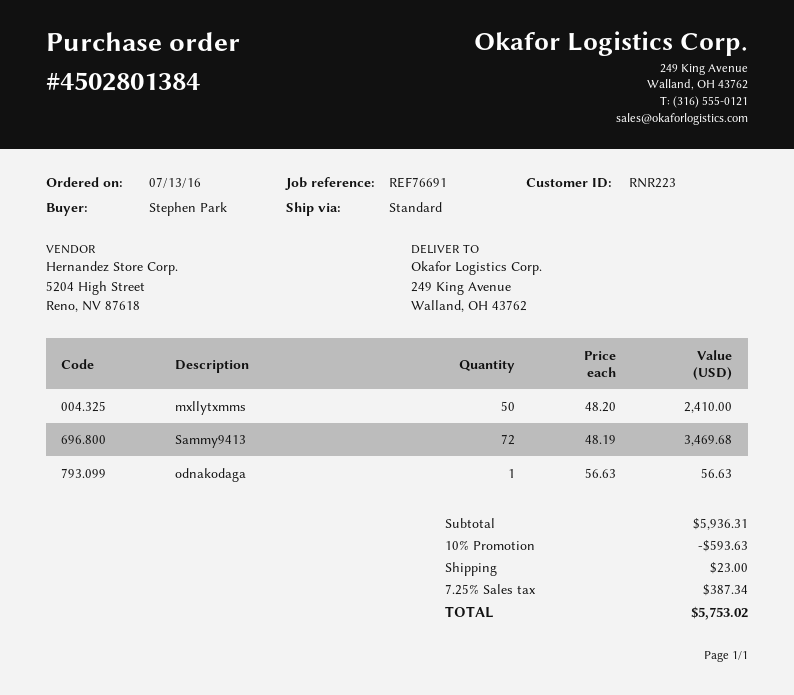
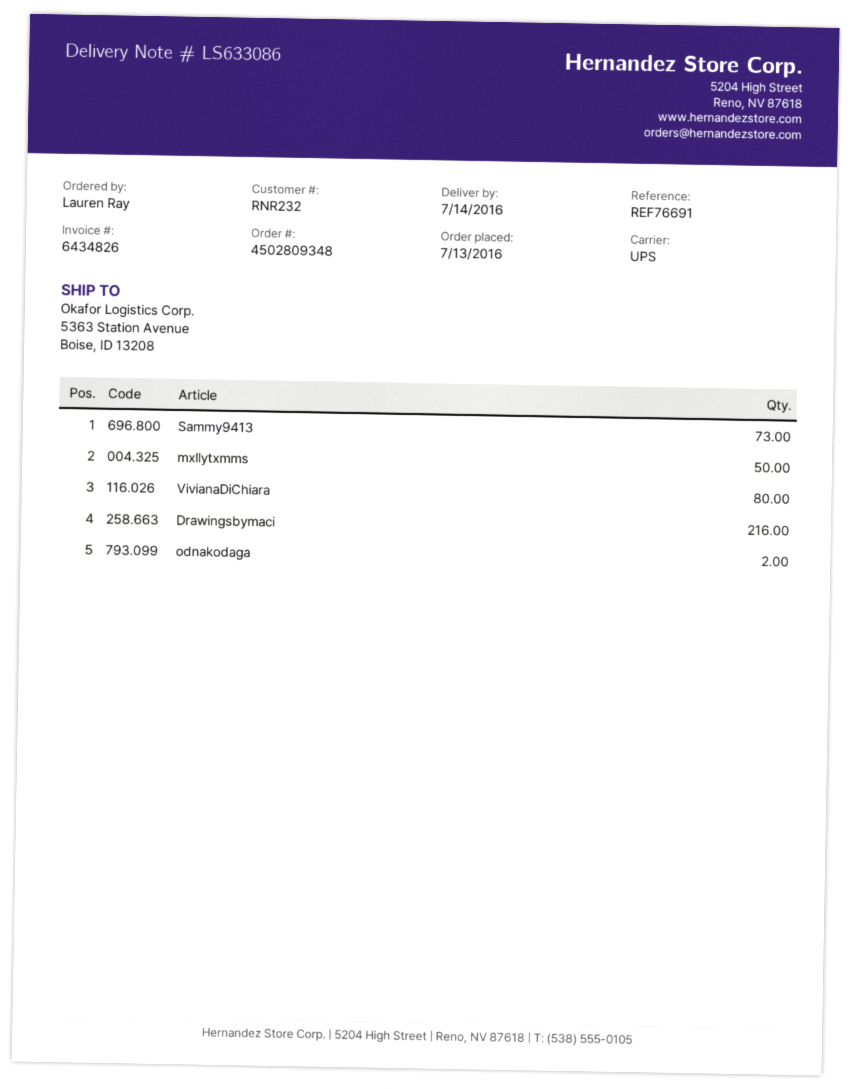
order number: 4502801384 -> 4502809348
customer number: RNR223 -> RNR232
ordered by: Stephen Park -> Lauren Ray
shipping method: standard -> UPS
ship to: 249 King Avenue, Walland, OH 43762 -> 5363 Station Avenue, Boise, ID 13208
Sammy9413: 72 -> 73
odnakodaga: 1 -> 2
VivianaDiChiara: none -> 80
Drawingsbymaci: none -> 216

